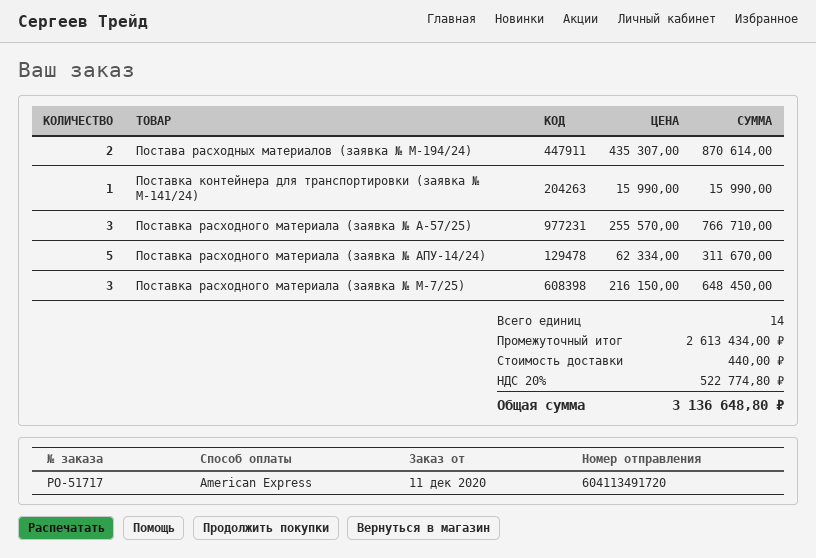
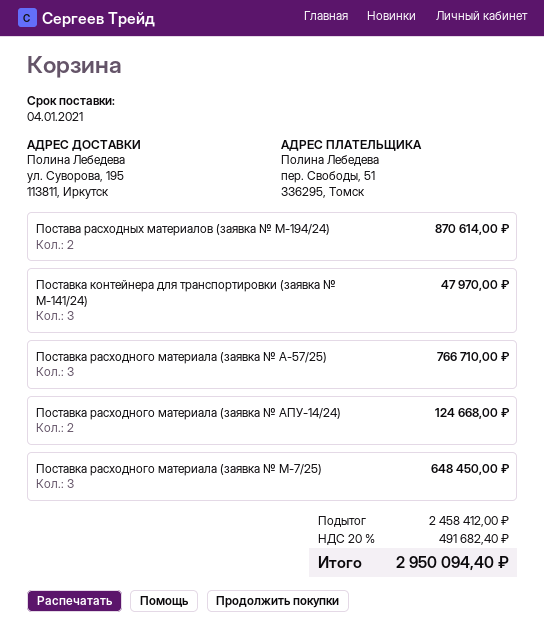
Поставка контейнера для транспортировки (заявка № М-141/24): 1 for 15990.00 -> 3 for 47970.00
Поставка расходного материала (заявка № АПУ-14/24): 5 for 311670.00 -> 2 for 124668.00
subtotal: 2613434.00 -> 2458412.00
shipping: 440.00 -> none
tax: 20% = 522774.80 -> 20% = 491682.40
total: 3136648.80 -> 2950094.40

